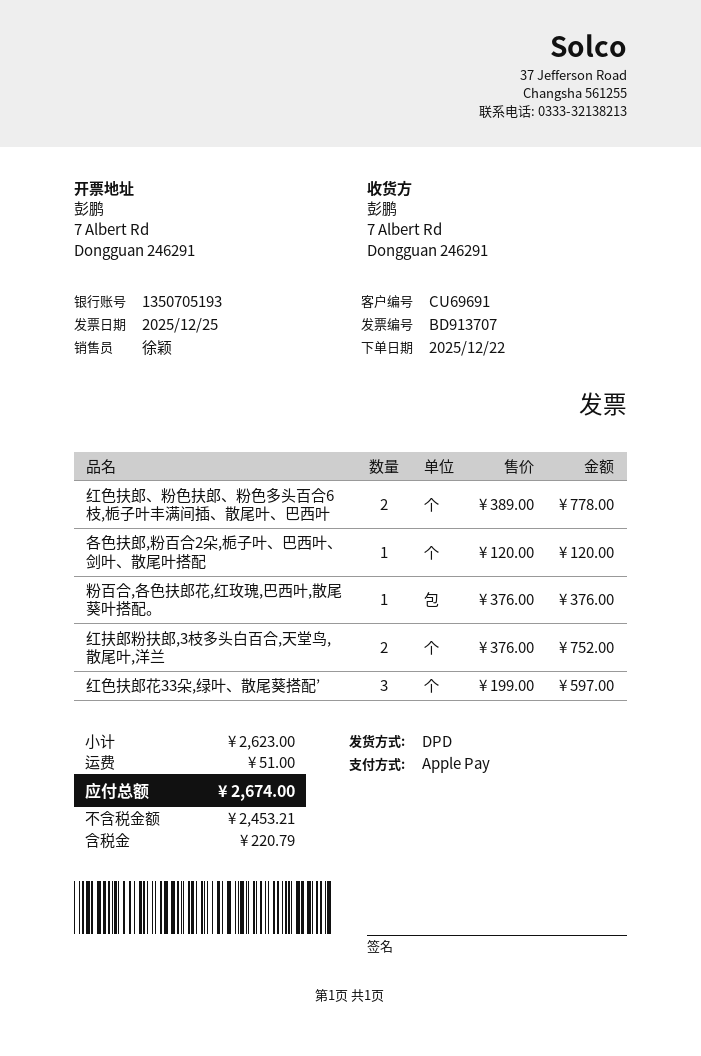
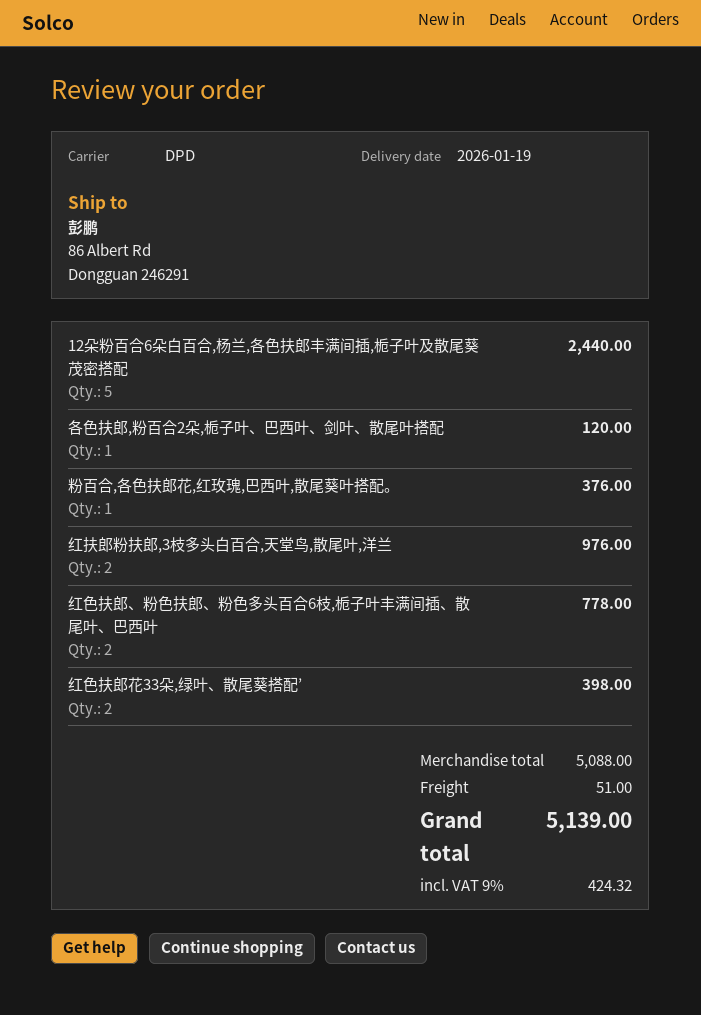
ship to: 7 Albert Rd, Dongguan 246291 -> 86 Albert Rd, Dongguan 246291
红扶郎粉扶郎,3枝多头白百合,天堂鸟,散尾叶,洋兰: 2 for 752.00 -> 2 for 976.00
红色扶郎花33朵,绿叶、散尾葵搭配’: 3 for 597.00 -> 2 for 398.00
12朵粉百合6朵白百合,杨兰,各色扶郎丰满间插,栀子叶及散尾葵茂密搭配: none -> 5 for 2440.00
subtotal: 2623.00 -> 5088.00
tax: 220.79 -> 424.32
total: 2674.00 -> 5139.00

